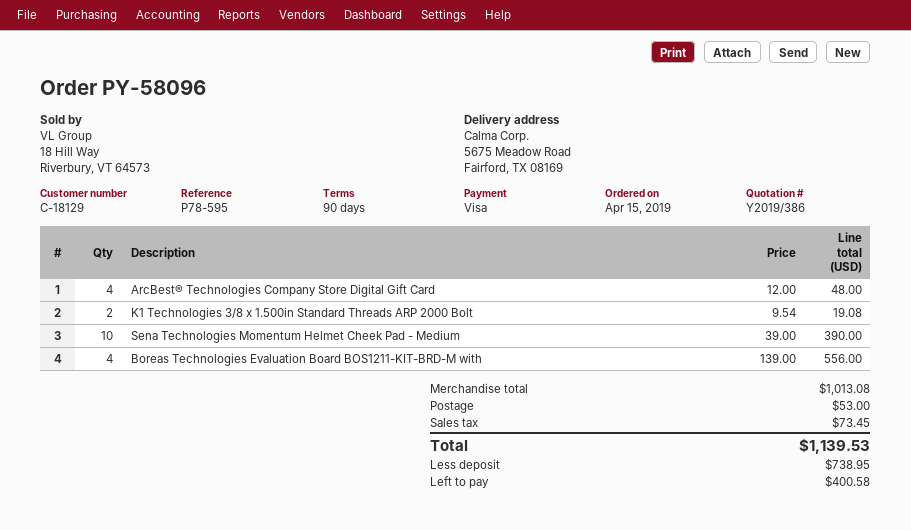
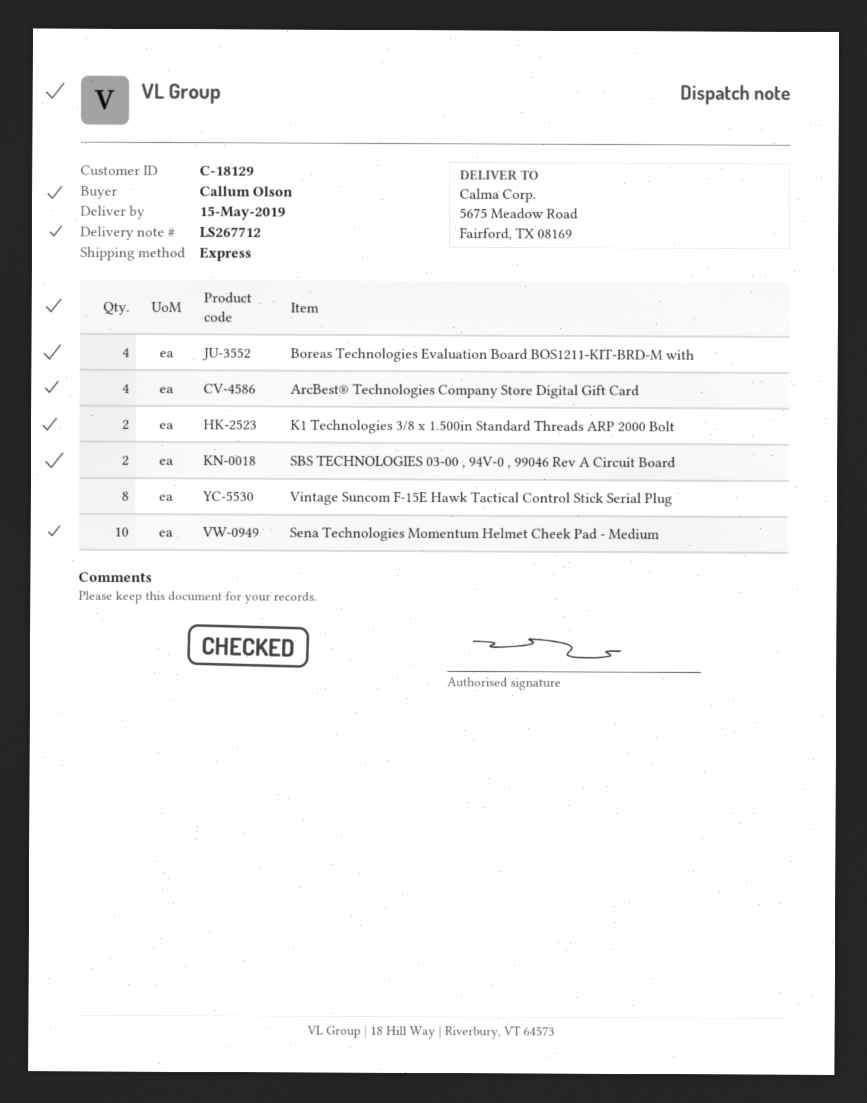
SBS TECHNOLOGIES 03-00 , 94V-0 , 99046 Rev A Circuit Board: none -> 2
Vintage Suncom F-15E Hawk Tactical Control Stick Serial Plug: none -> 8

